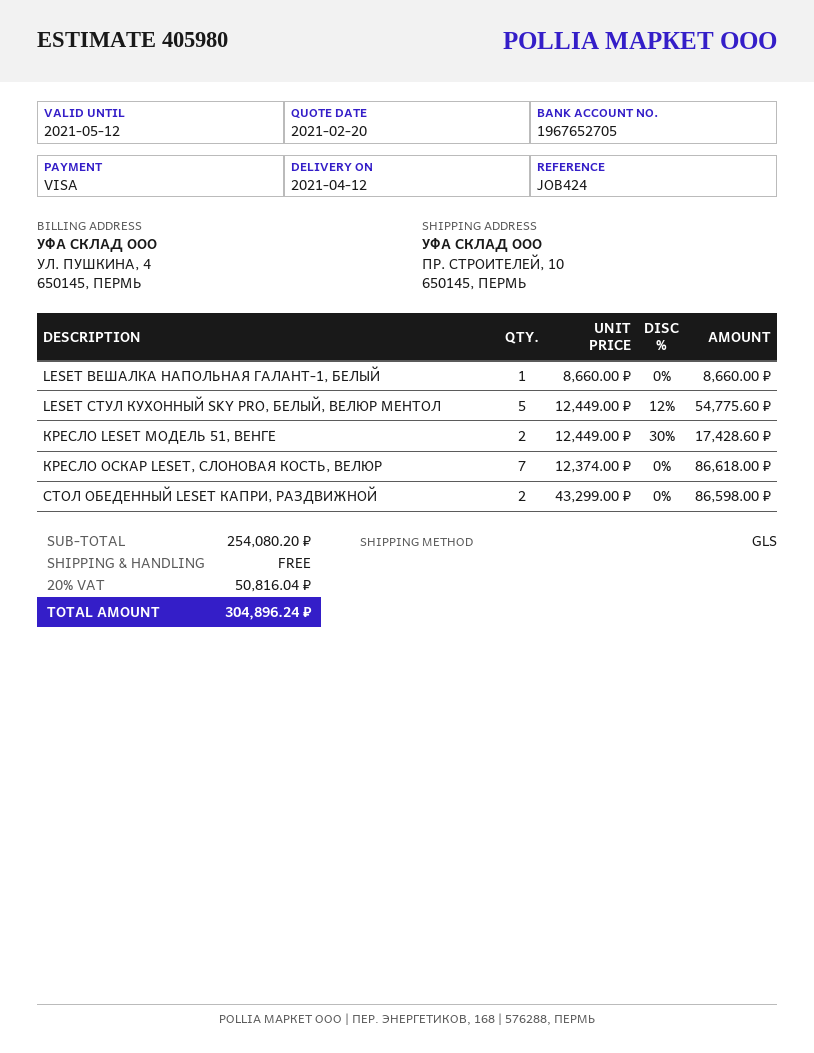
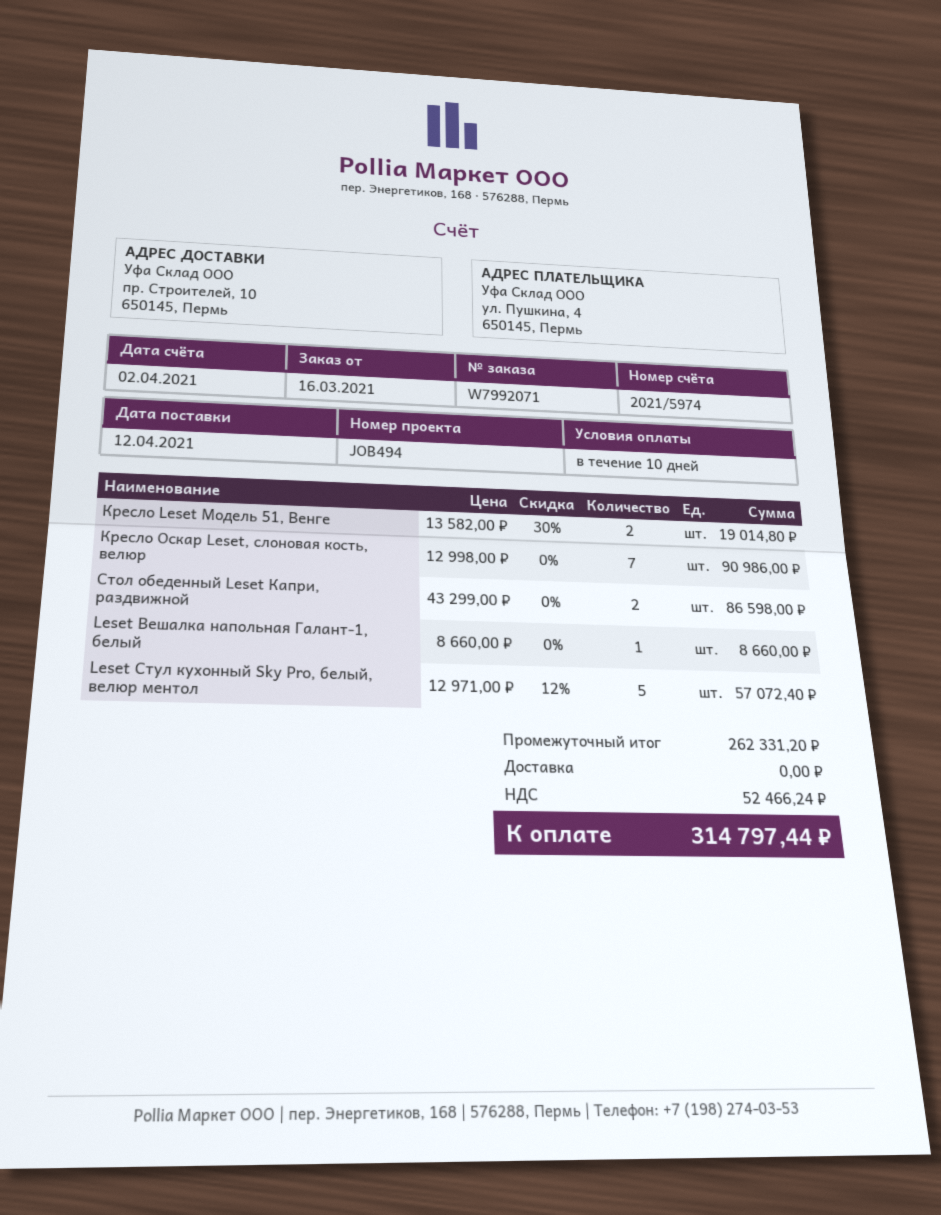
reference: JOB424 -> JOB494
LESET СТУЛ КУХОННЫЙ SKY PRO, БЕЛЫЙ, ВЕЛЮР МЕНТОЛ: 5 x 12449.00 - 12% = 54775.60 -> 5 x 12971.00 - 12% = 57072.40
КРЕСЛО LESET МОДЕЛЬ 51, ВЕНГЕ: 2 x 12449.00 - 30% = 17428.60 -> 2 x 13582.00 - 30% = 19014.80
КРЕСЛО ОСКАР LESET, СЛОНОВАЯ КОСТЬ, ВЕЛЮР: 7 x 12374.00 = 86618.00 -> 7 x 12998.00 = 90986.00
subtotal: 254080.20 -> 262331.20
tax: 50816.04 -> 52466.24
total: 304896.24 -> 314797.44

